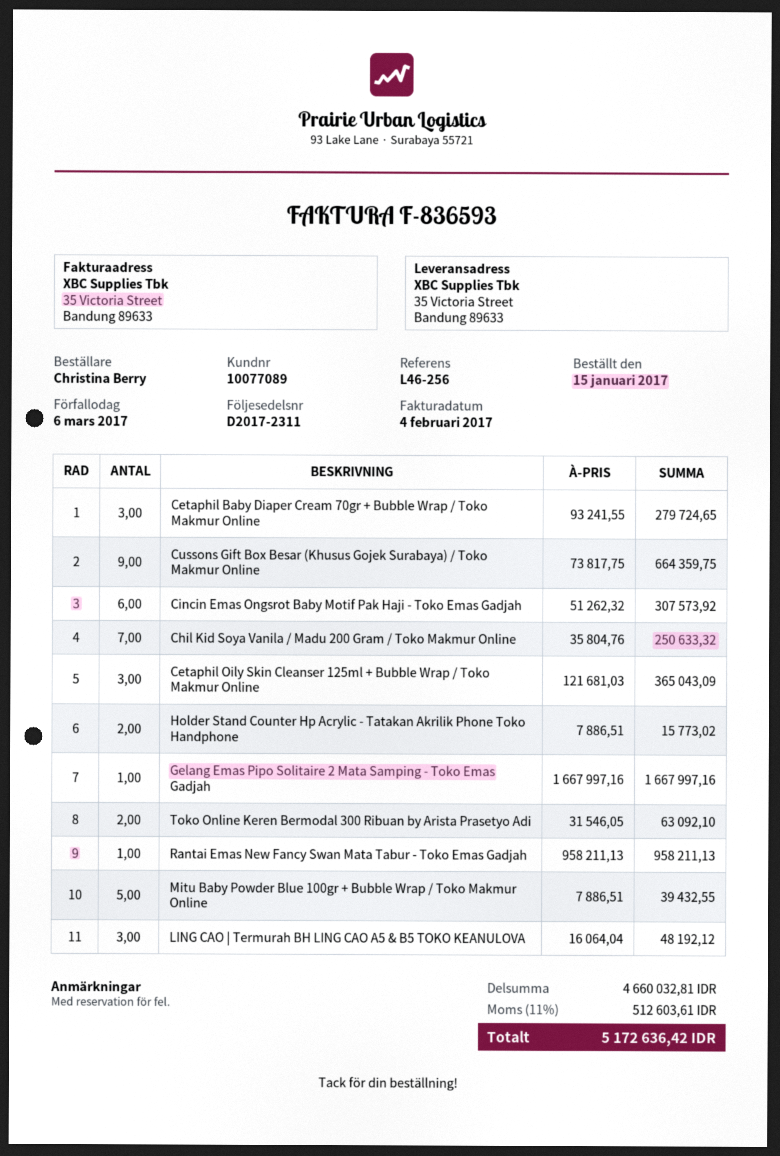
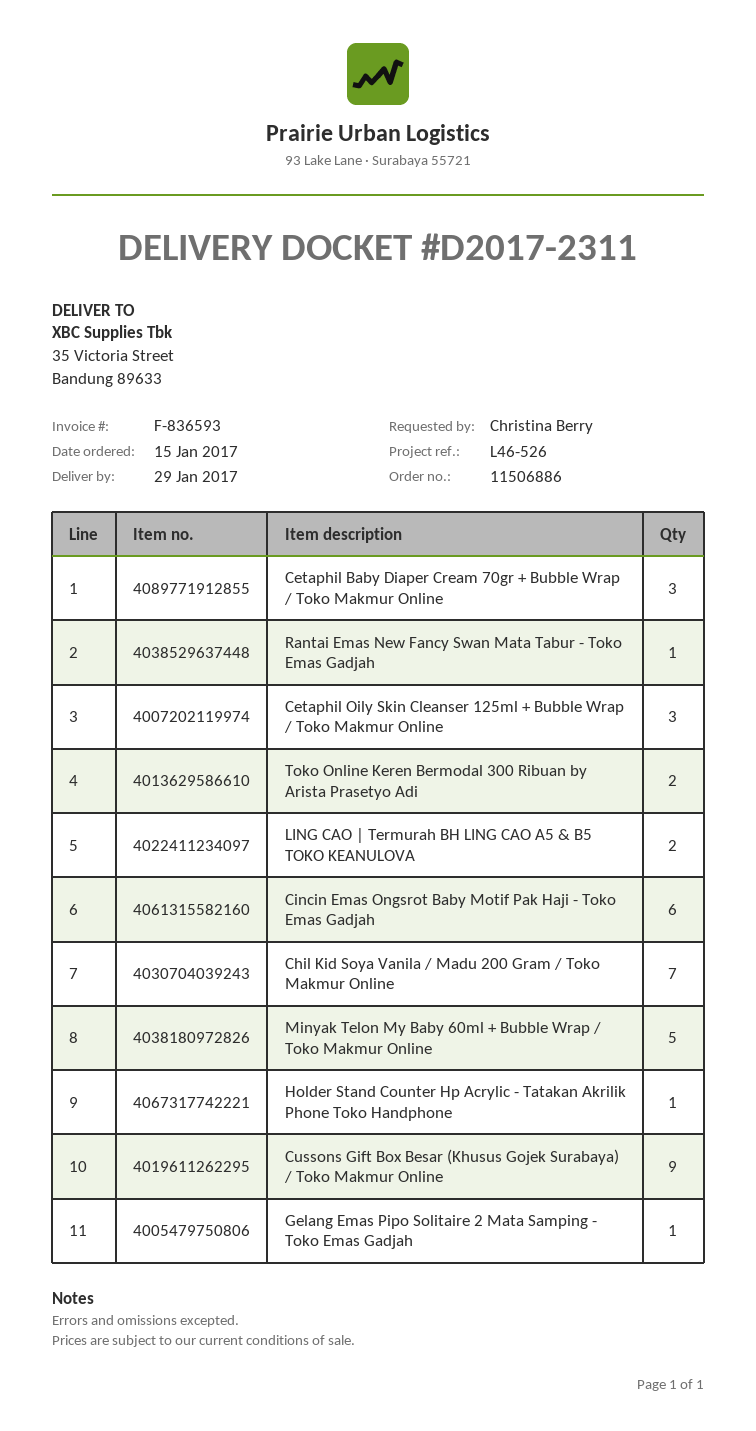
reference: L46-256 -> L46-526
Holder Stand Counter Hp Acrylic - Tatakan Akrilik Phone Toko Handphone: 2 -> 1
Mitu Baby Powder Blue 100gr + Bubble Wrap / Toko Makmur Online: 5 -> none
LING CAO | Termurah BH LING CAO A5 & B5 TOKO KEANULOVA: 3 -> 2
Minyak Telon My Baby 60ml + Bubble Wrap / Toko Makmur Online: none -> 5

